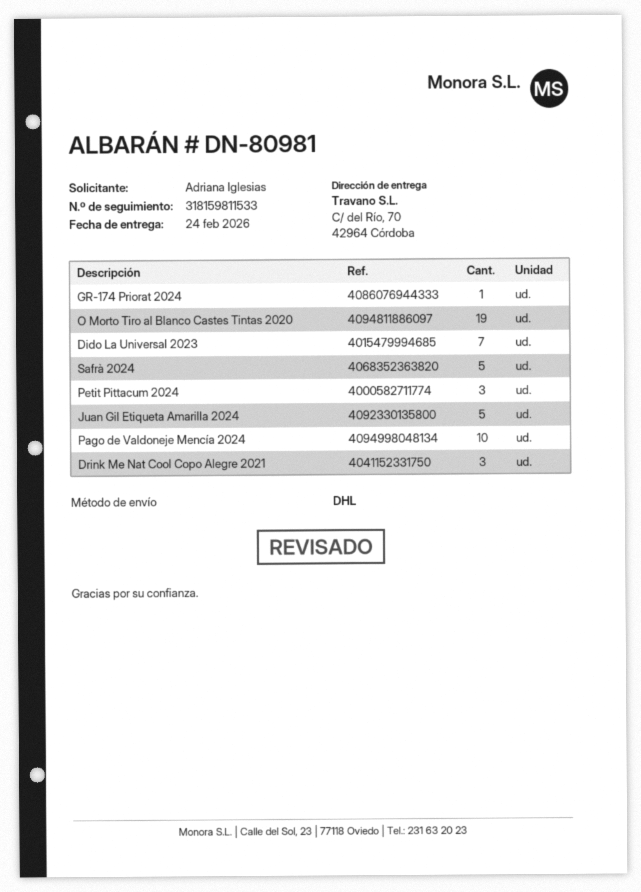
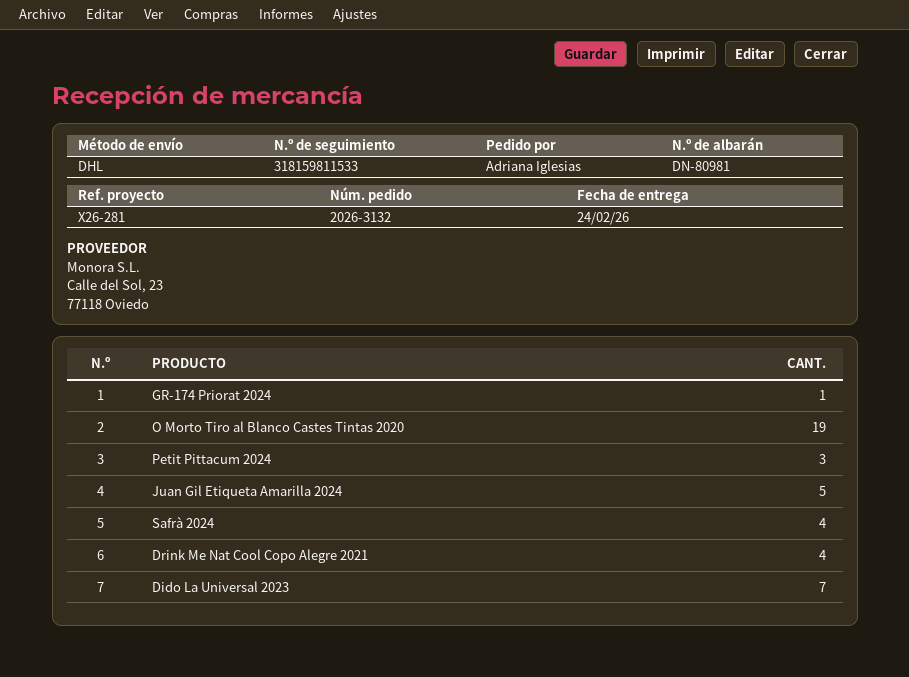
Safrà 2024: 5 -> 4
Pago de Valdoneje Mencía 2024: 10 -> none
Drink Me Nat Cool Copo Alegre 2021: 3 -> 4

